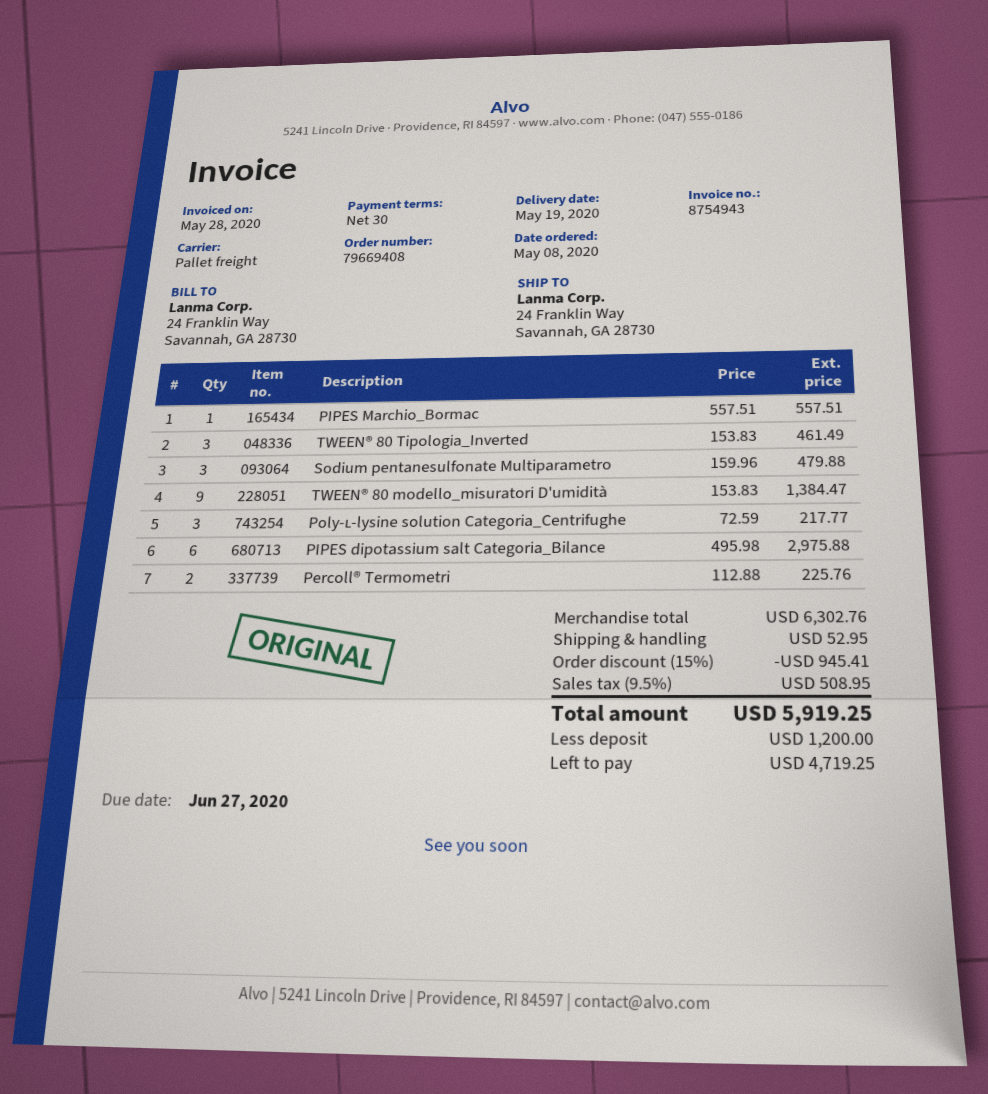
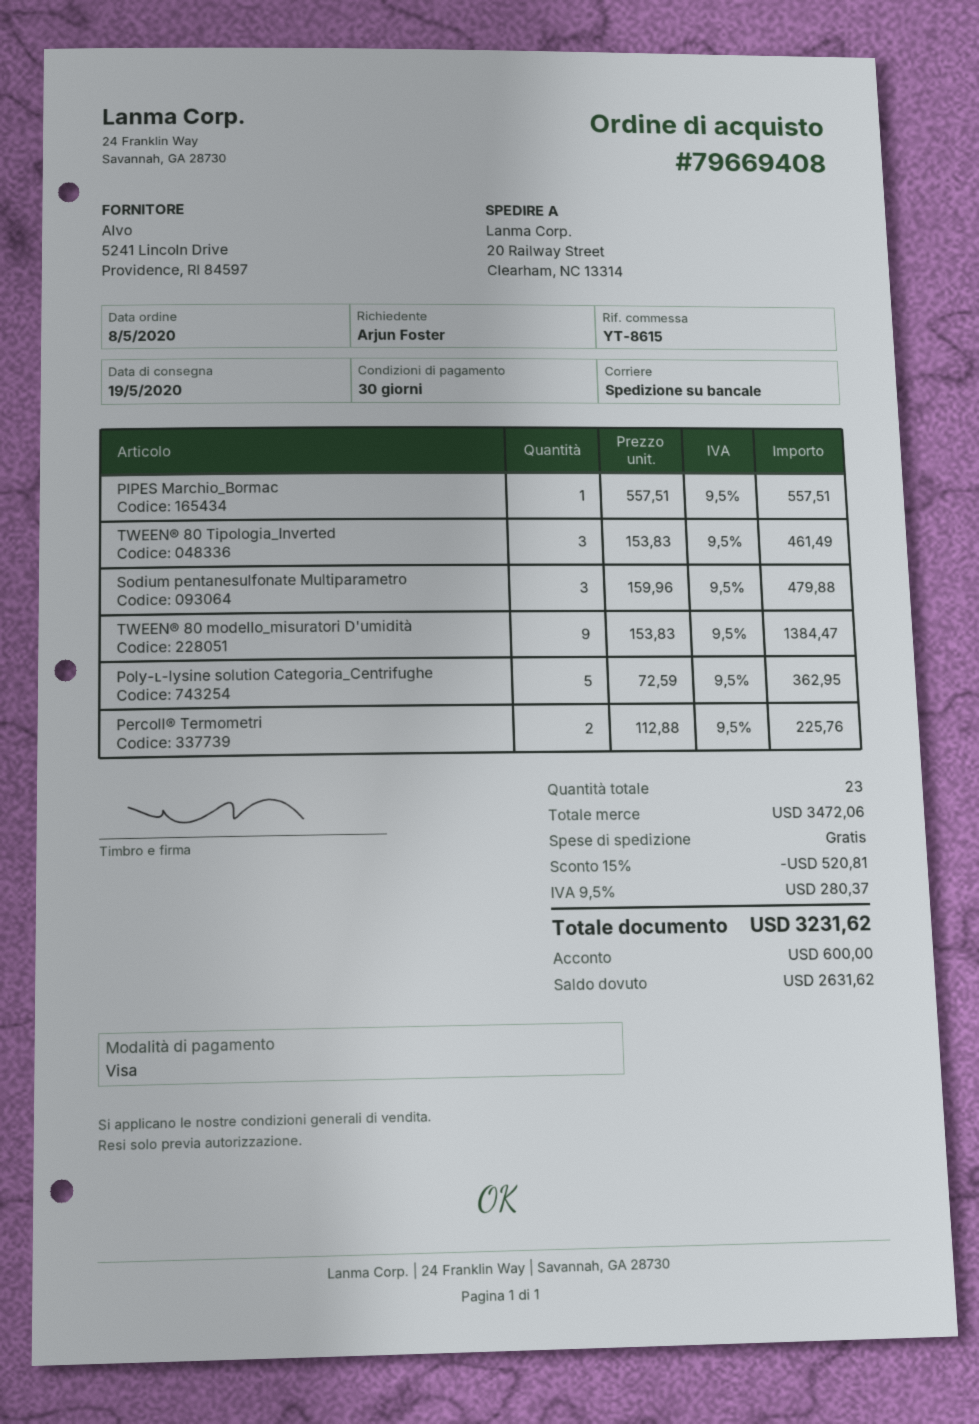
ship to: 24 Franklin Way, Savannah, GA 28730 -> 20 Railway Street, Clearham, NC 13314
Poly-ʟ-lysine solution Categoria_Centrifughe: 3 x 72.59 = 217.77 -> 5 x 72.59 = 362.95
PIPES dipotassium salt Categoria_Bilance: 6 x 495.98 = 2975.88 -> none
subtotal: 6302.76 -> 3472.06
discount: 15% = 945.41 -> 15% = 520.81
shipping: 52.95 -> 0.00
tax: 9.5% = 508.95 -> 9.5% = 280.37
total: 5919.25 -> 3231.62
deposit: 1200.00 -> 600.00
balance: 4719.25 -> 2631.62

